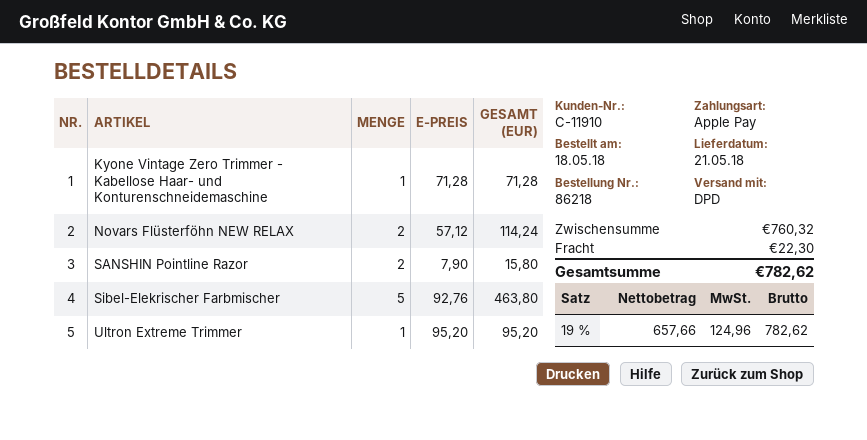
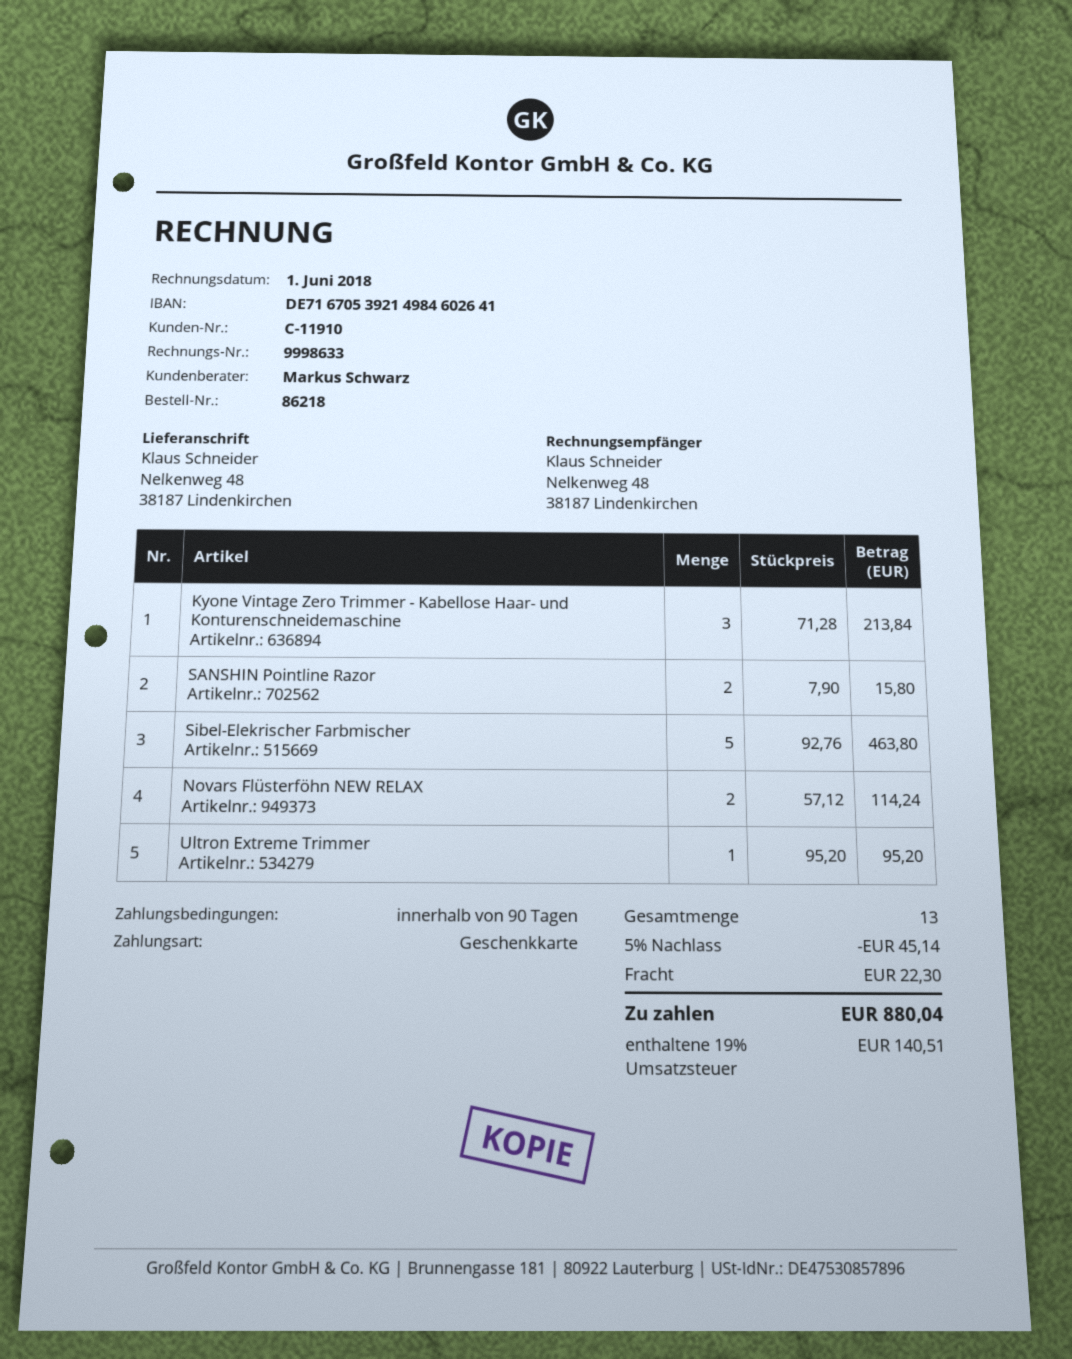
payment method: Apple Pay -> gift card
Kyone Vintage Zero Trimmer - Kabellose Haar- und Konturenschneidemaschine: 1 x 71.28 = 71.28 -> 3 x 71.28 = 213.84
discount: none -> 5% = 45.14
tax: 19% = 124.96 -> 19% = 140.51
total: 782.62 -> 880.04

